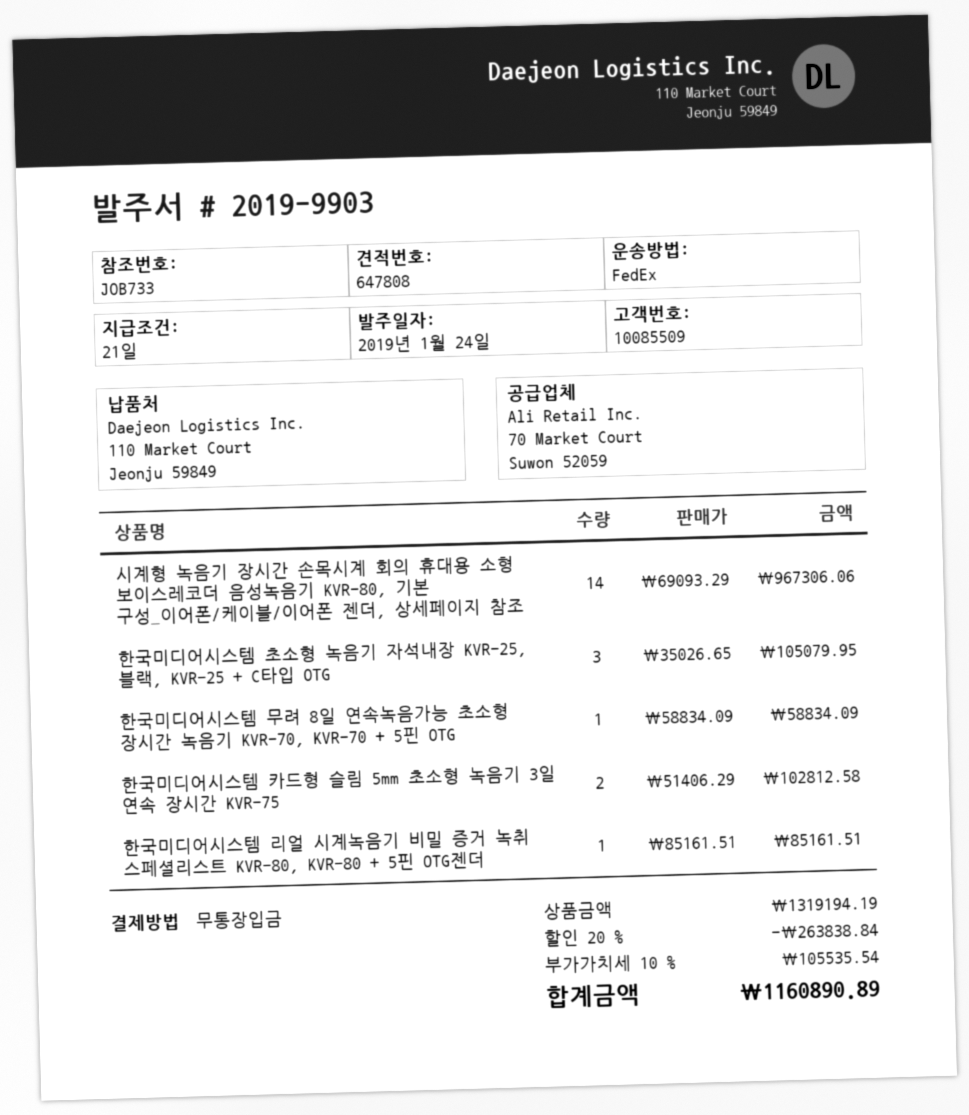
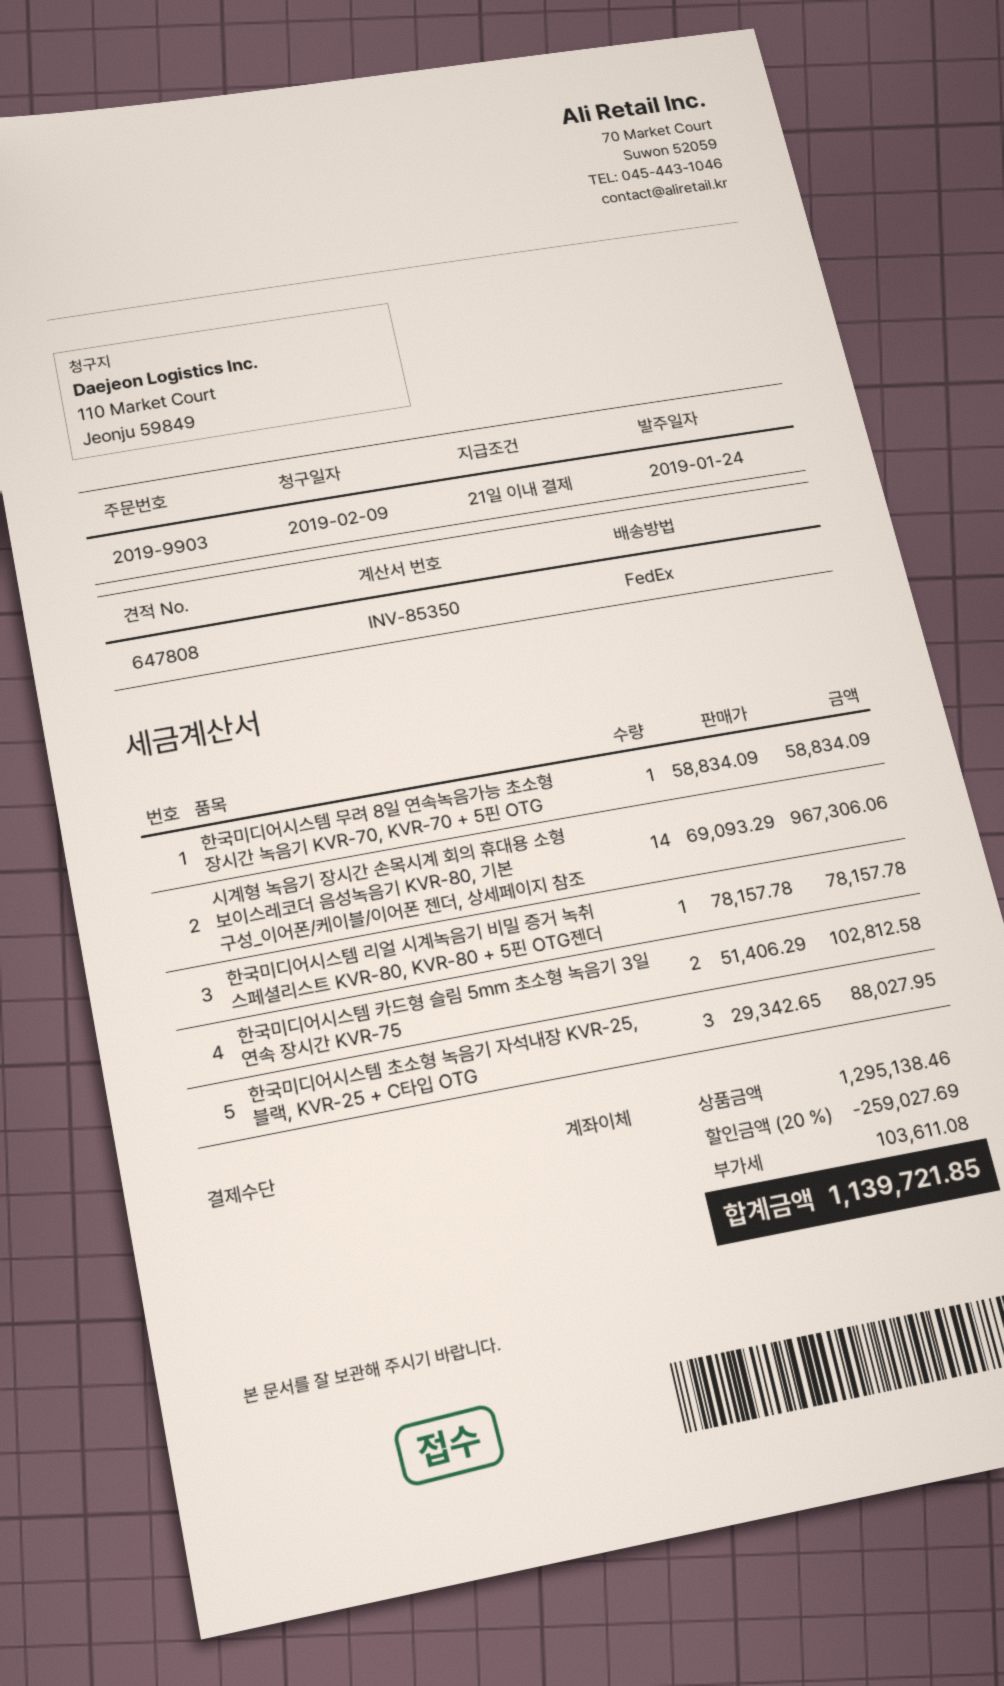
한국미디어시스템 초소형 녹음기 자석내장 KVR-25, 블랙, KVR-25 + C타입 OTG: 3 x 35026.65 = 105079.95 -> 3 x 29342.65 = 88027.95
한국미디어시스템 리얼 시계녹음기 비밀 증거 녹취 스페셜리스트 KVR-80, KVR-80 + 5핀 OTG젠더: 1 x 85161.51 = 85161.51 -> 1 x 78157.78 = 78157.78
subtotal: 1319194.19 -> 1295138.46
discount: 20% = 263838.84 -> 20% = 259027.69
tax: 105535.54 -> 103611.08
total: 1160890.89 -> 1139721.85

